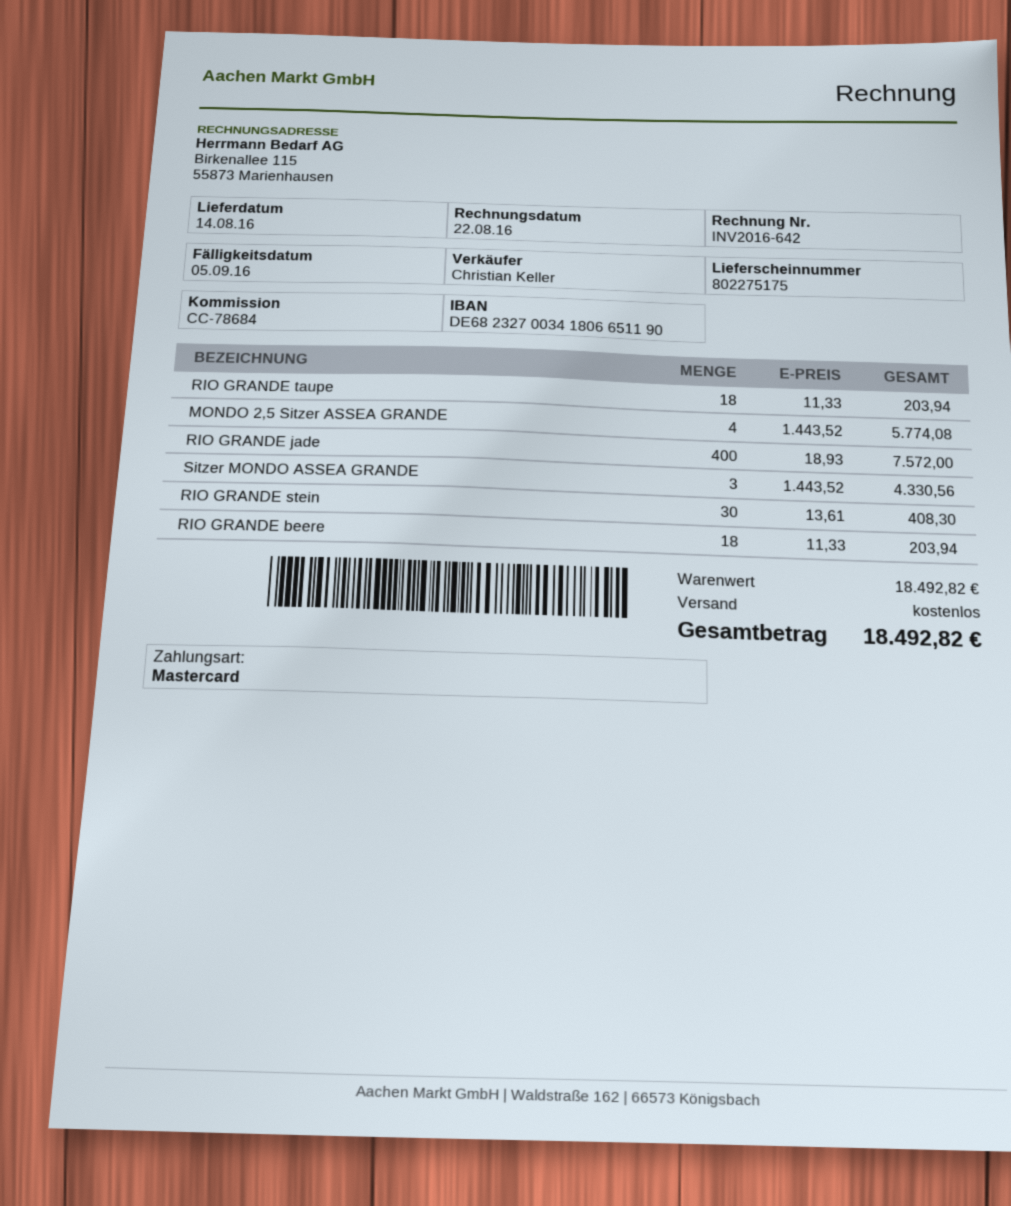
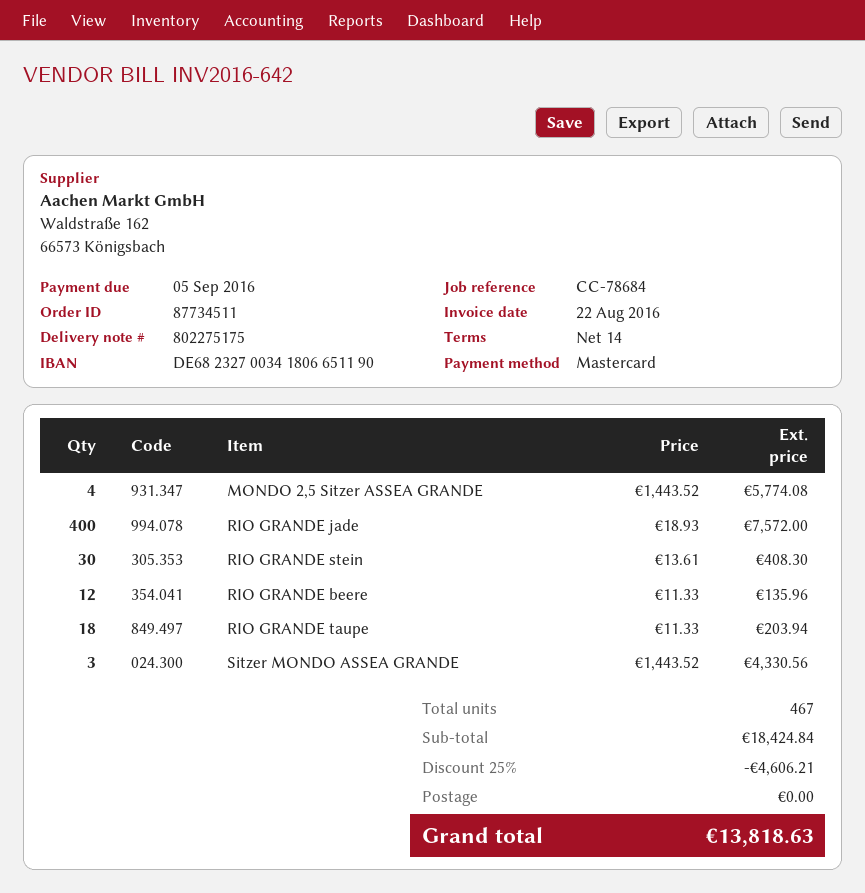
RIO GRANDE beere: 18 x 11.33 = 203.94 -> 12 x 11.33 = 135.96
subtotal: 18492.82 -> 18424.84
discount: none -> 25% = 4606.21
total: 18492.82 -> 13818.63

